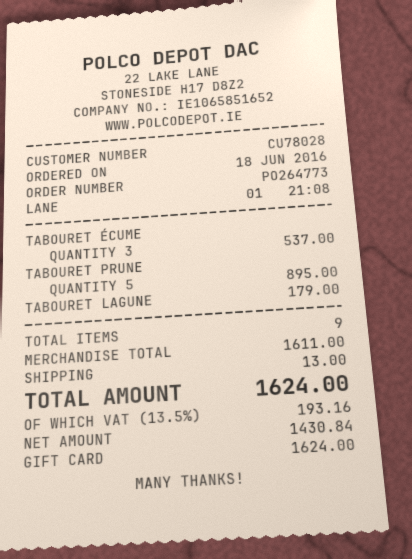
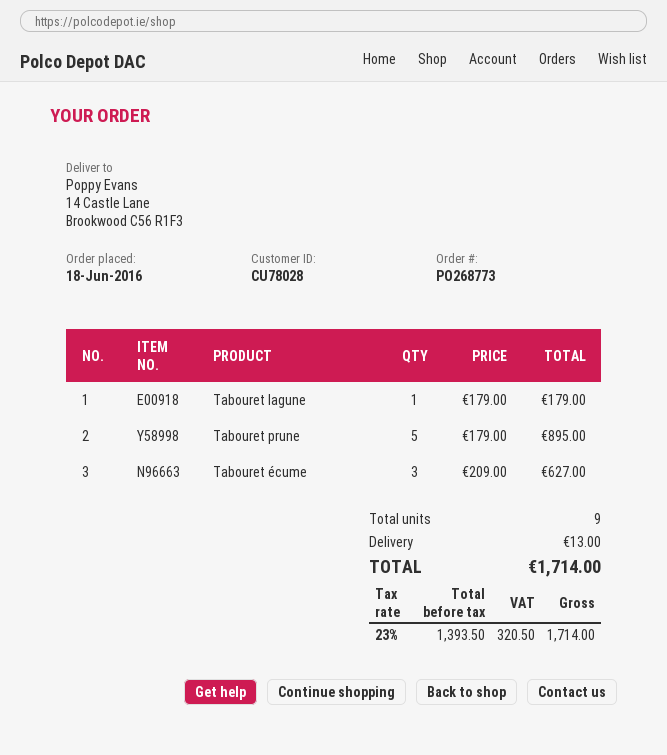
order number: PO264773 -> PO268773
TABOURET ÉCUME: 3 for 537.00 -> 3 for 627.00
net: 1430.84 -> 1393.50
tax: 13.5% = 193.16 -> 23% = 320.50
total: 1624.00 -> 1714.00

